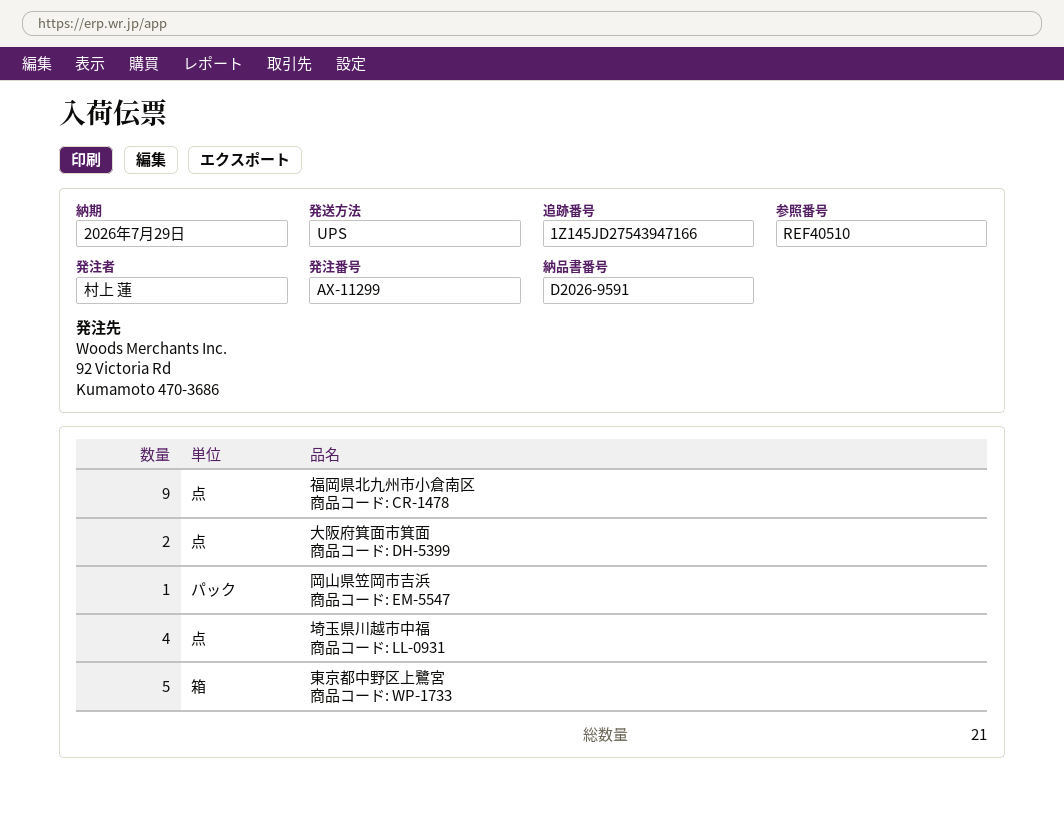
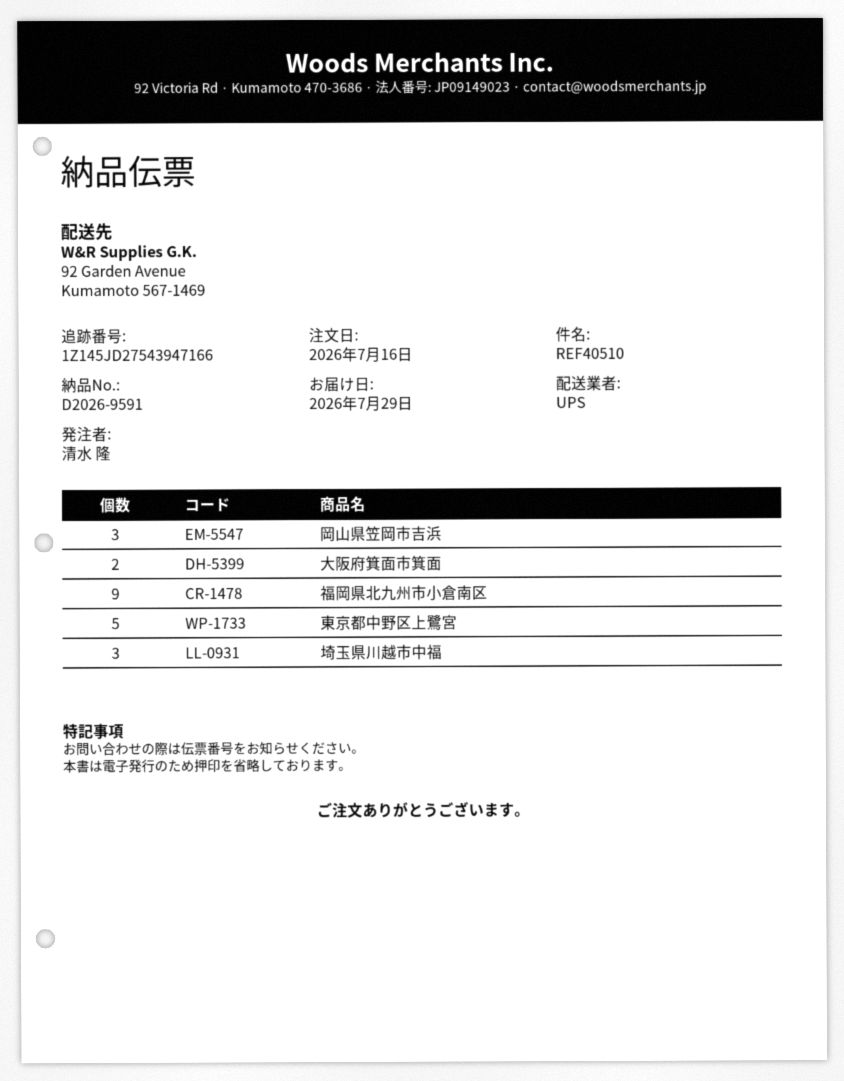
ordered by: 村上 蓮 -> 清水 隆
岡山県笠岡市吉浜: 1 -> 3
埼玉県川越市中福: 4 -> 3

